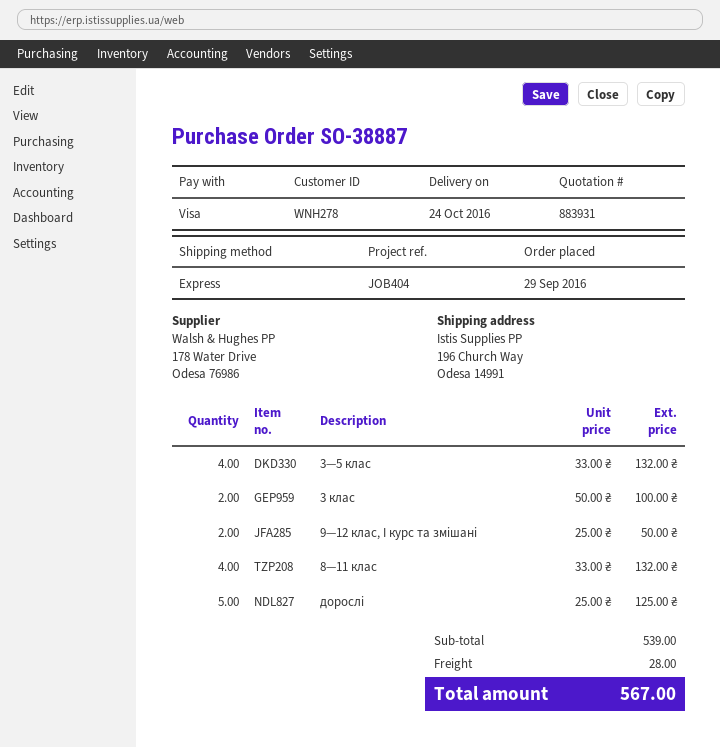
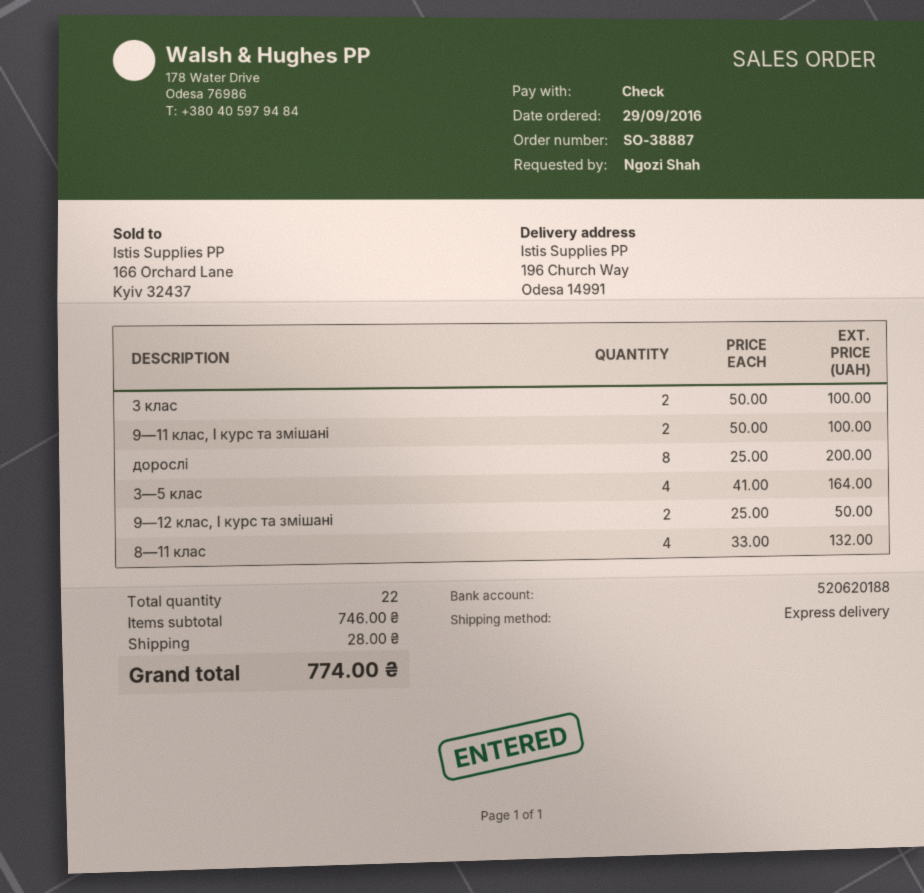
payment method: Visa -> cheque
3—5 клас: 4 x 33.00 = 132.00 -> 4 x 41.00 = 164.00
дорослі: 5 x 25.00 = 125.00 -> 8 x 25.00 = 200.00
9—11 клас, I курс та змішані: none -> 2 x 50.00 = 100.00
subtotal: 539.00 -> 746.00
total: 567.00 -> 774.00

